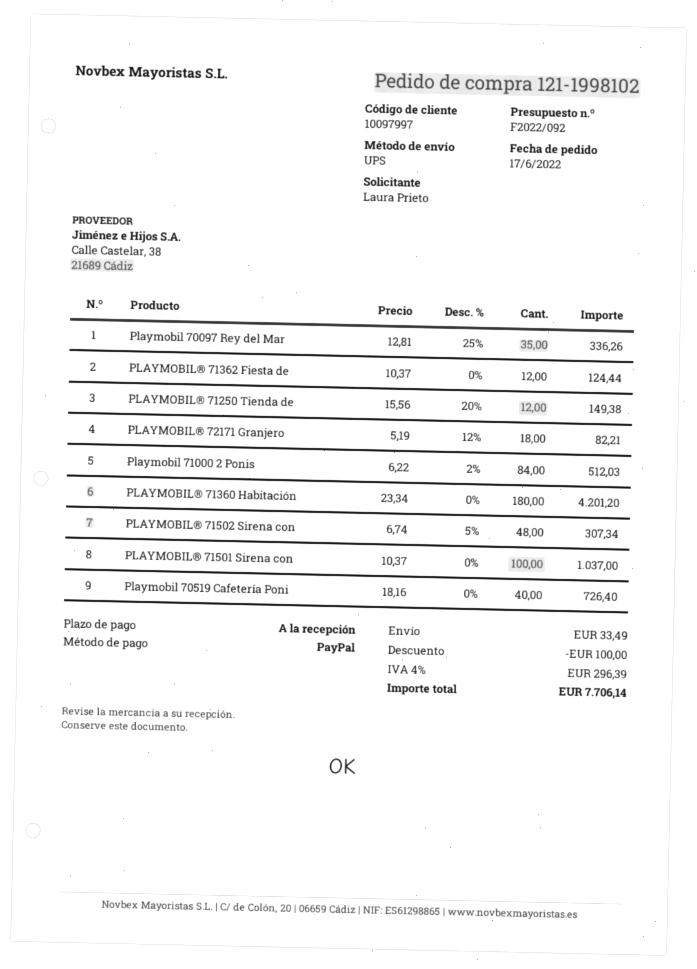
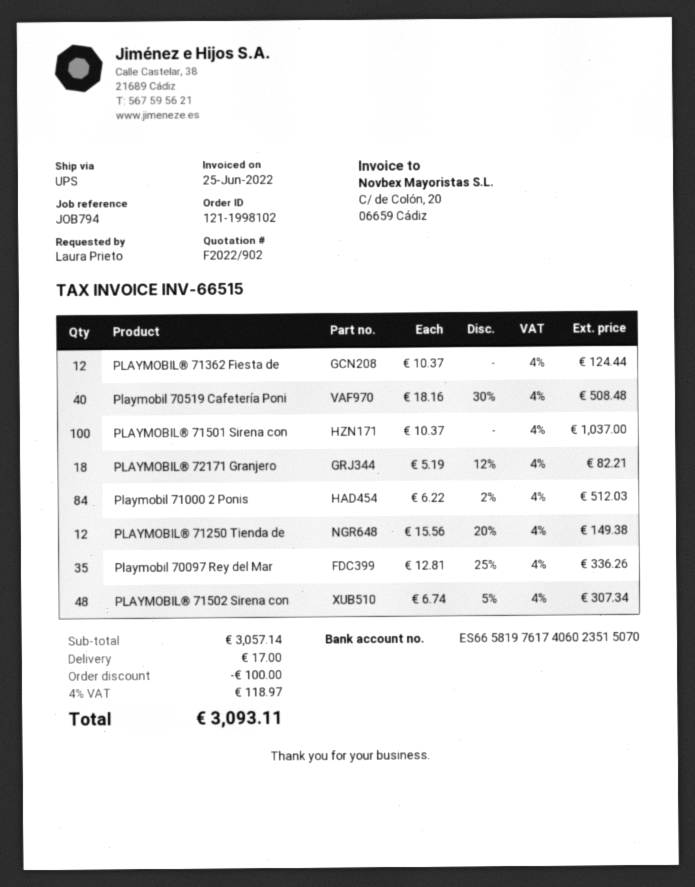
quote number: F2022/092 -> F2022/902
PLAYMOBIL® 71360 Habitación: 180 x 23.34 = 4201.20 -> none
Playmobil 70519 Cafetería Poni: 40 x 18.16 = 726.40 -> 40 x 18.16 - 30% = 508.48
shipping: 33.49 -> 17.00
tax: 4% = 296.39 -> 4% = 118.97
total: 7706.14 -> 3093.11

